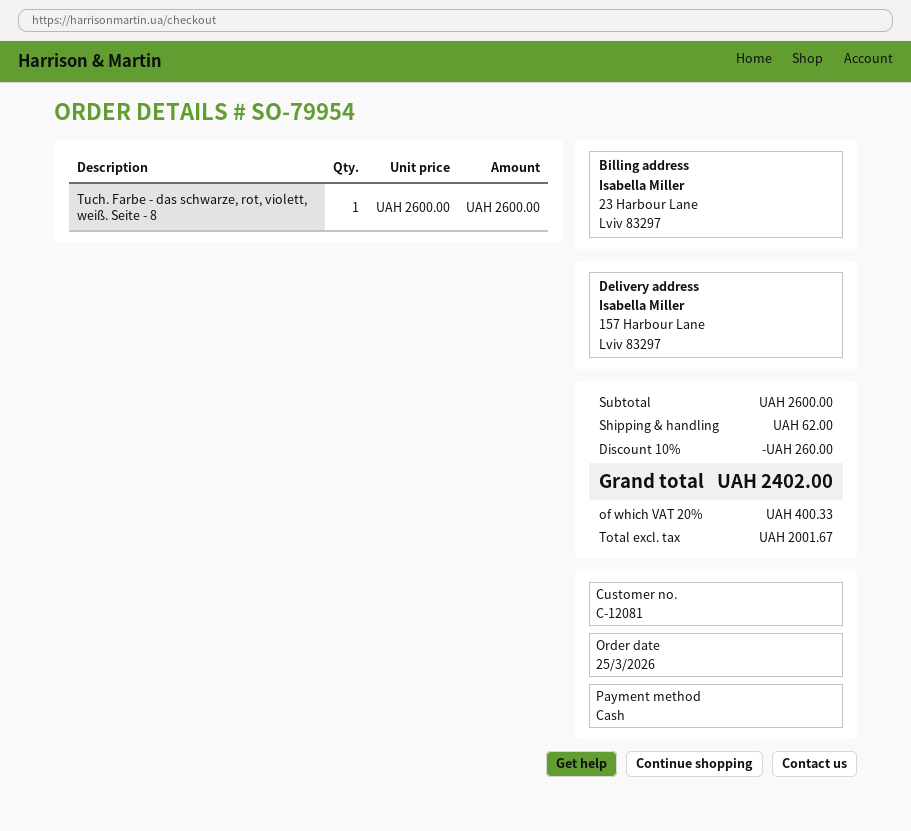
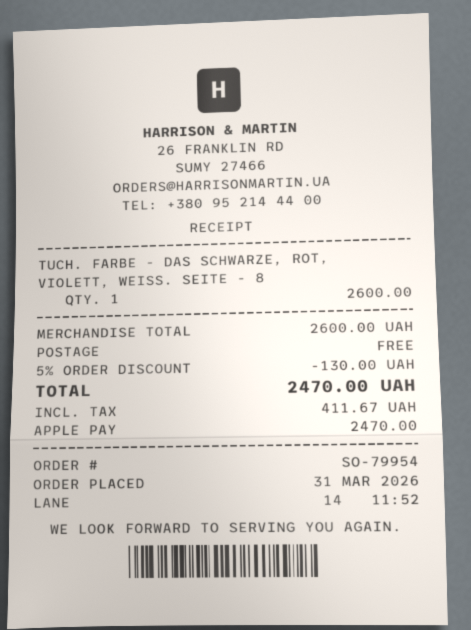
order date: 2026-03-25 -> 2026-03-31
payment method: cash -> Apple Pay
discount: 10% = 260.00 -> 5% = 130.00
shipping: 62.00 -> 0.00
tax: 400.33 -> 411.67
total: 2402.00 -> 2470.00

